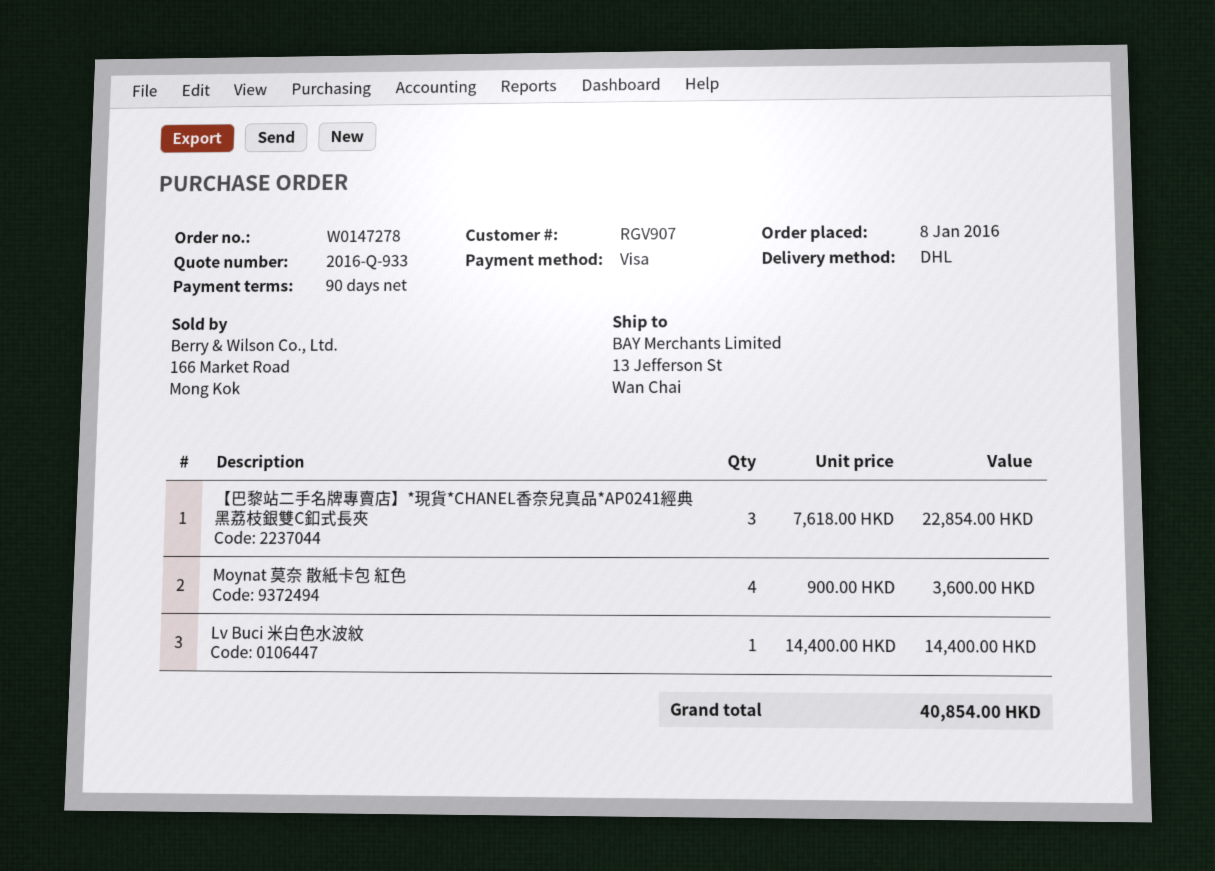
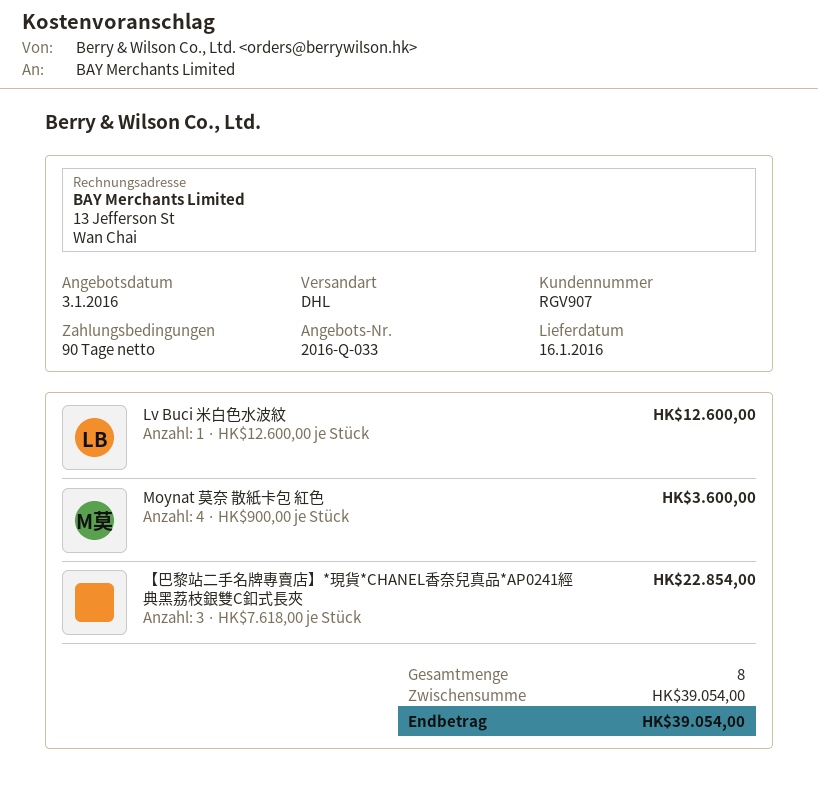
quote number: 2016-Q-933 -> 2016-Q-033
Lv Buci 米白色水波紋: 1 x 14400.00 = 14400.00 -> 1 x 12600.00 = 12600.00
total: 40854.00 -> 39054.00

